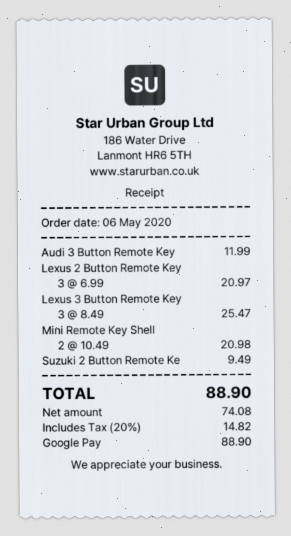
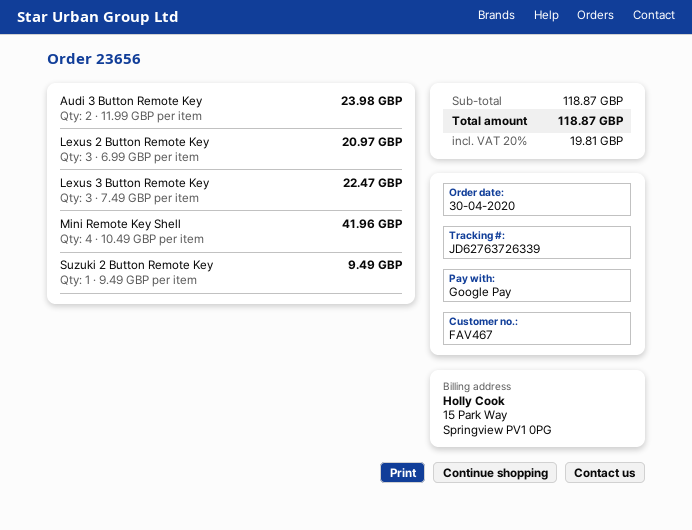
order date: 2020-05-06 -> 2020-04-30
Audi 3 Button Remote Key: 1 x 11.99 = 11.99 -> 2 x 11.99 = 23.98
Lexus 3 Button Remote Key: 3 x 8.49 = 25.47 -> 3 x 7.49 = 22.47
Mini Remote Key Shell: 2 x 10.49 = 20.98 -> 4 x 10.49 = 41.96
tax: 20% = 14.82 -> 20% = 19.81
total: 88.90 -> 118.87

